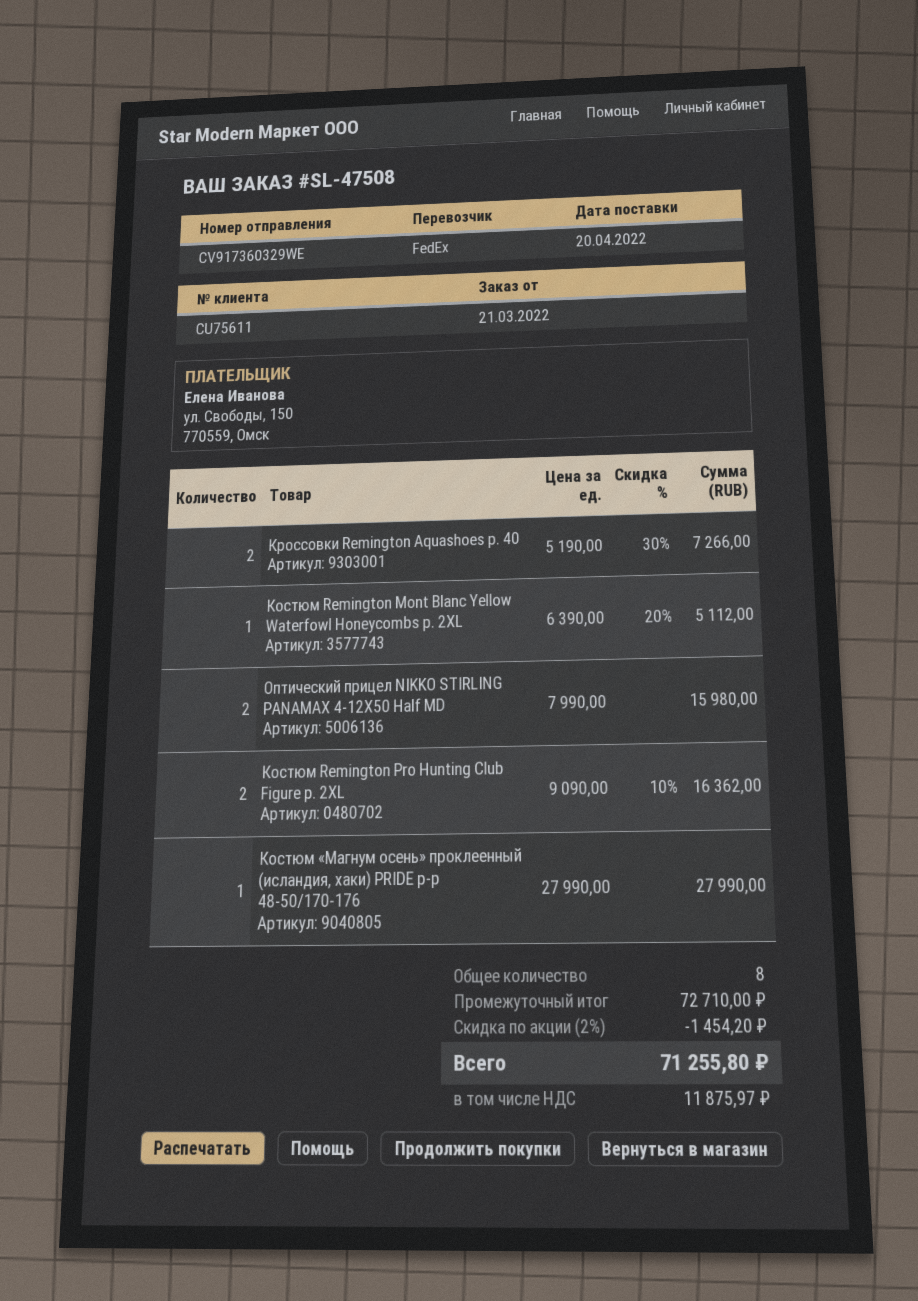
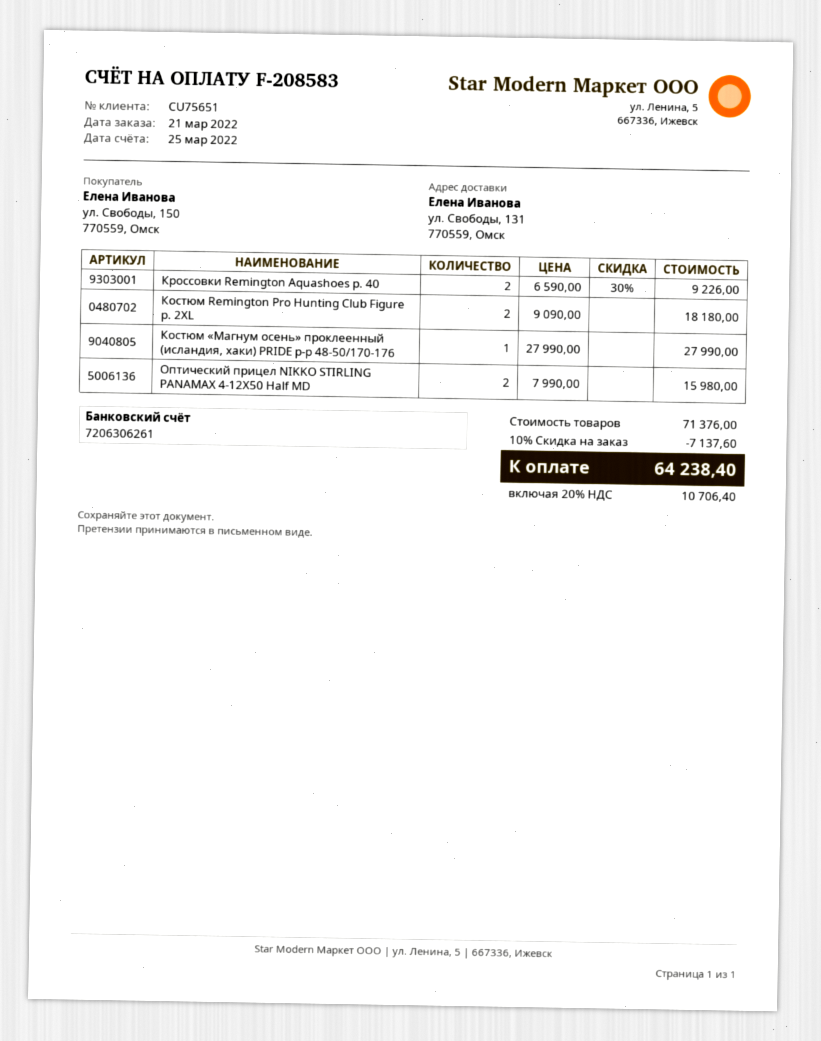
customer number: CU75611 -> CU75651
Кроссовки Remington Aquashoes р. 40: 2 x 5190.00 - 30% = 7266.00 -> 2 x 6590.00 - 30% = 9226.00
Костюм Remington Mont Blanc Yellow Waterfowl Honeycombs р. 2XL: 1 x 6390.00 - 20% = 5112.00 -> none
Костюм Remington Pro Hunting Club Figure р. 2XL: 2 x 9090.00 - 10% = 16362.00 -> 2 x 9090.00 = 18180.00
subtotal: 72710.00 -> 71376.00
discount: 2% = 1454.20 -> 10% = 7137.60
tax: 11875.97 -> 10706.40
total: 71255.80 -> 64238.40

